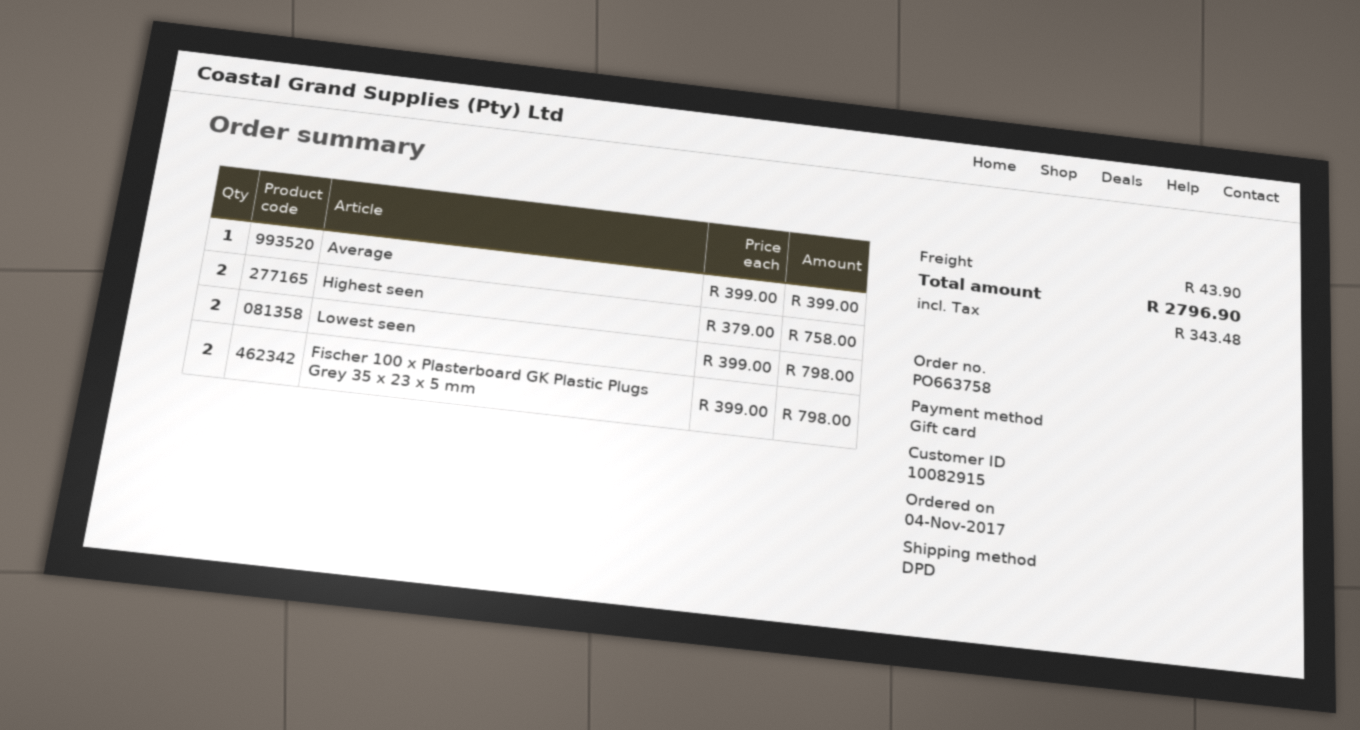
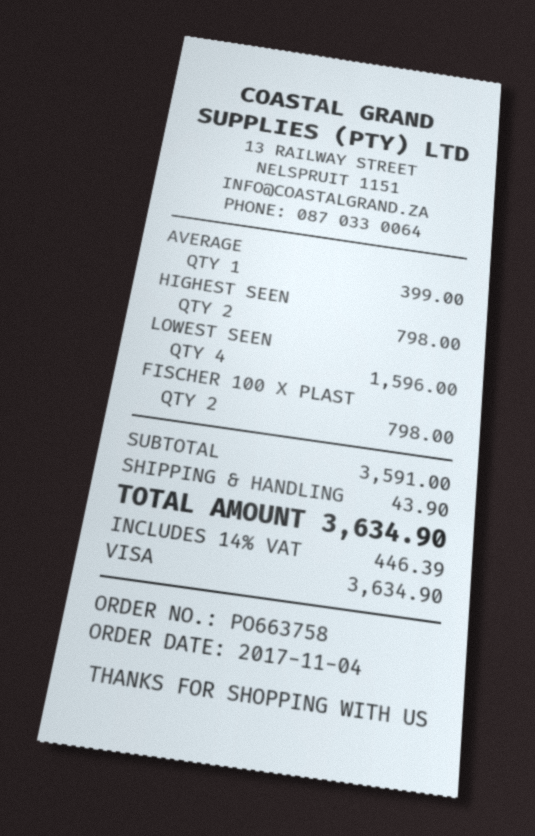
payment method: gift card -> Visa
Highest seen: 2 for 758.00 -> 2 for 798.00
Lowest seen: 2 for 798.00 -> 4 for 1596.00
tax: 343.48 -> 446.39
total: 2796.90 -> 3634.90

